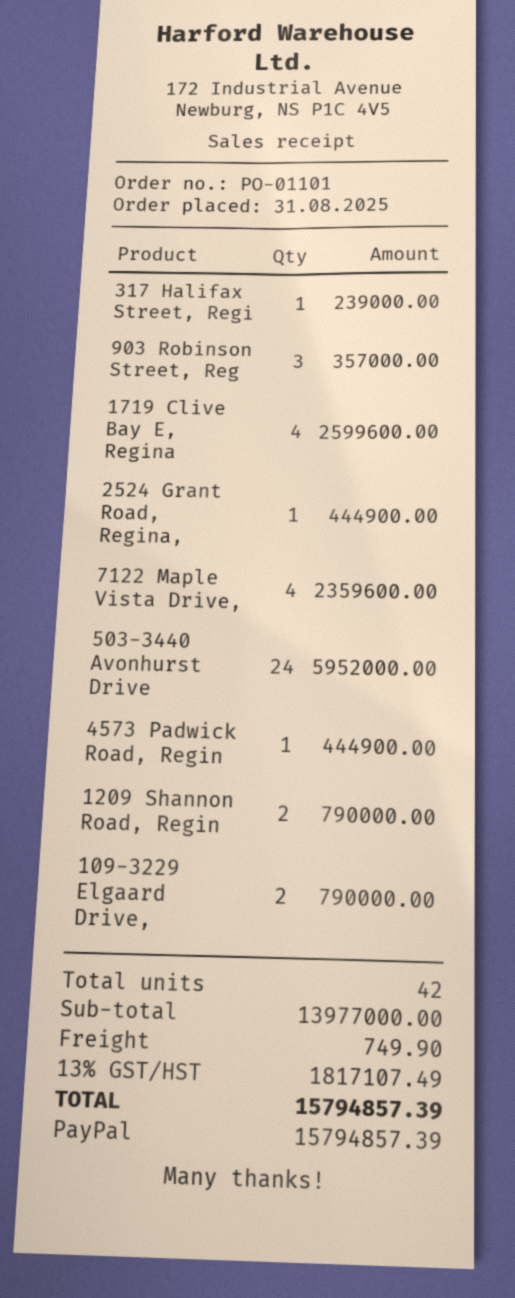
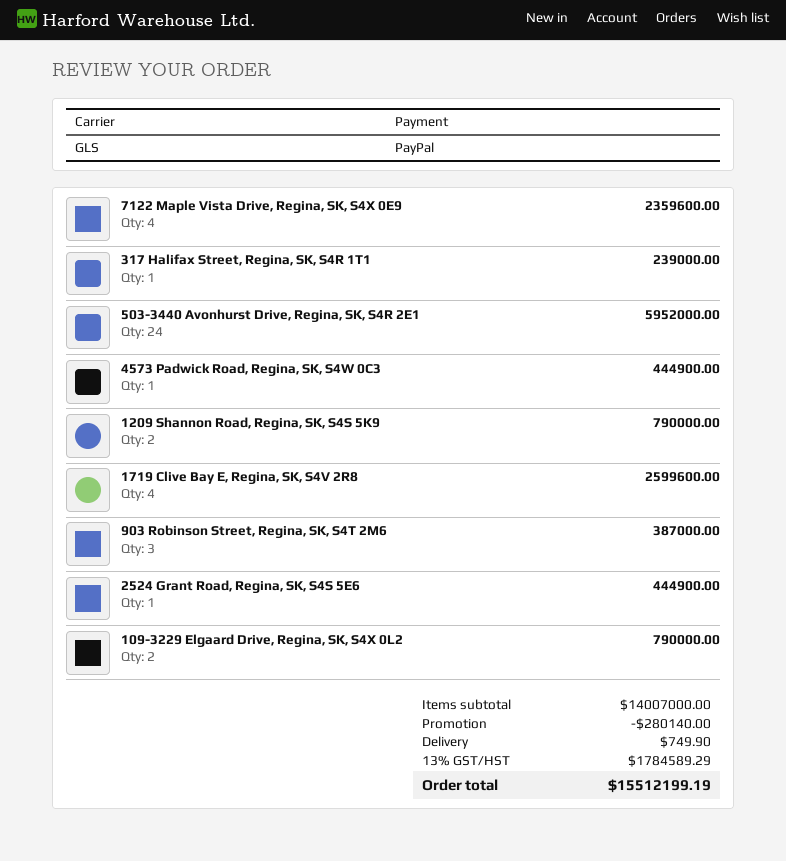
903 Robinson Street, Reg: 3 for 357000.00 -> 3 for 387000.00
subtotal: 13977000.00 -> 14007000.00
discount: none -> 280140.00
tax: 13% = 1817107.49 -> 13% = 1784589.29
total: 15794857.39 -> 15512199.19

